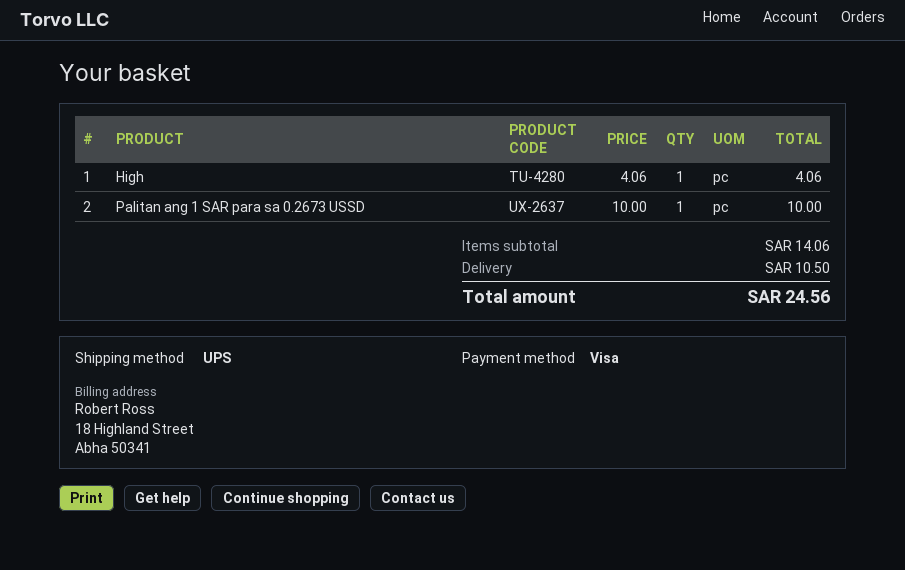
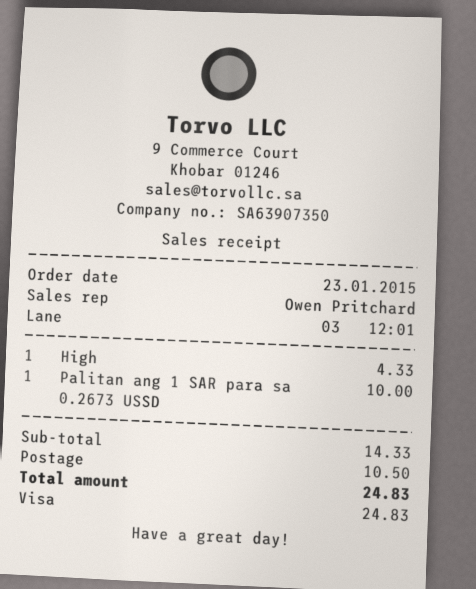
High: 1 x 4.06 = 4.06 -> 1 x 4.33 = 4.33
subtotal: 14.06 -> 14.33
total: 24.56 -> 24.83

